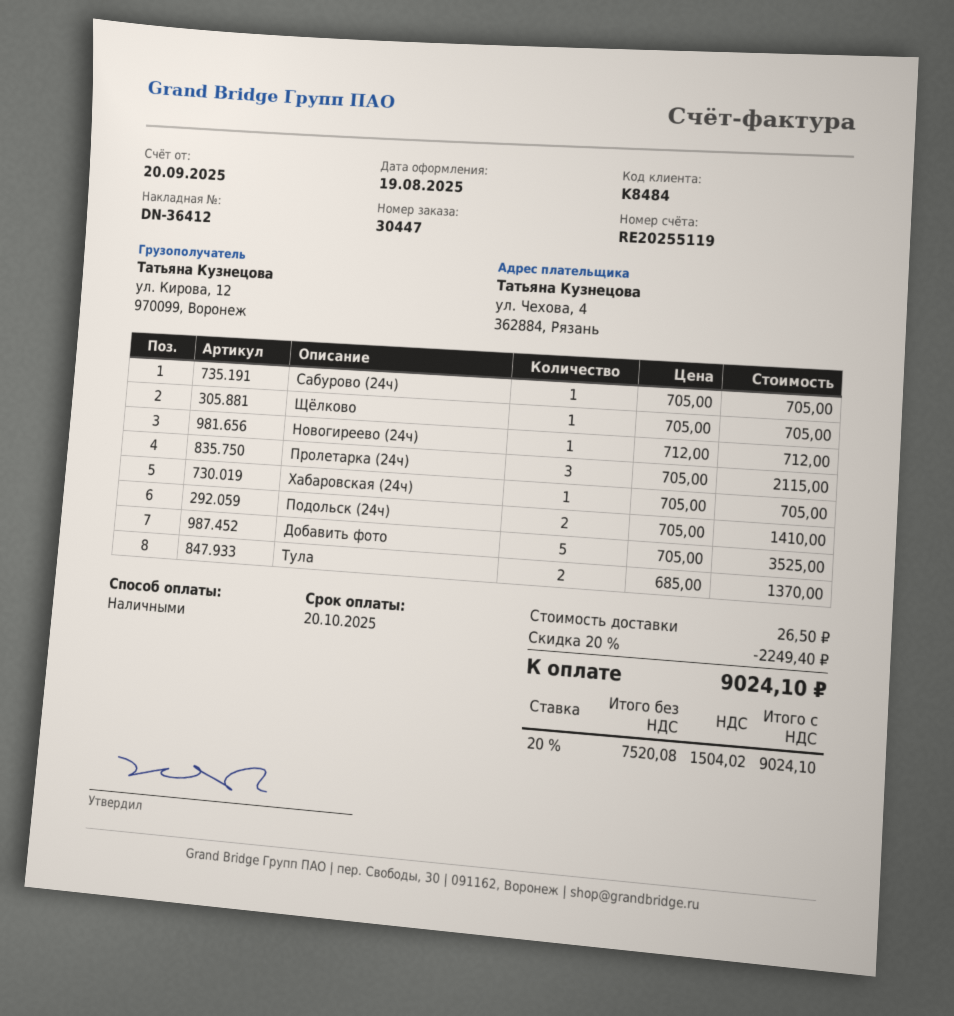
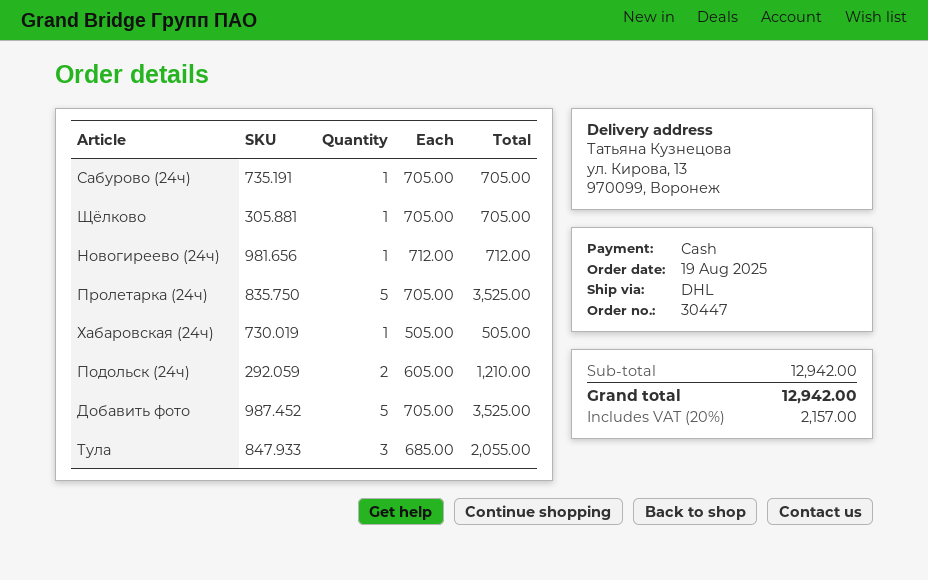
ship to: ул. Кирова, 12, 970099, Воронеж -> ул. Кирова, 13, 970099, Воронеж
Пролетарка (24ч): 3 x 705.00 = 2115.00 -> 5 x 705.00 = 3525.00
Хабаровская (24ч): 1 x 705.00 = 705.00 -> 1 x 505.00 = 505.00
Подольск (24ч): 2 x 705.00 = 1410.00 -> 2 x 605.00 = 1210.00
Тула: 2 x 685.00 = 1370.00 -> 3 x 685.00 = 2055.00
discount: 20% = 2249.40 -> none
shipping: 26.50 -> none
tax: 20% = 1504.02 -> 20% = 2157.00
total: 9024.10 -> 12942.00

